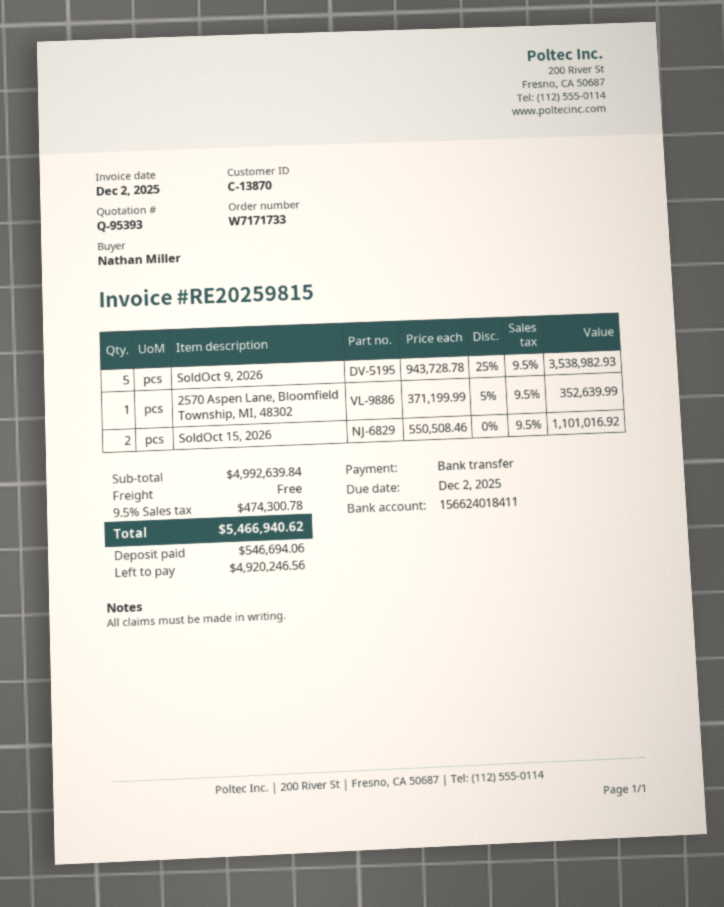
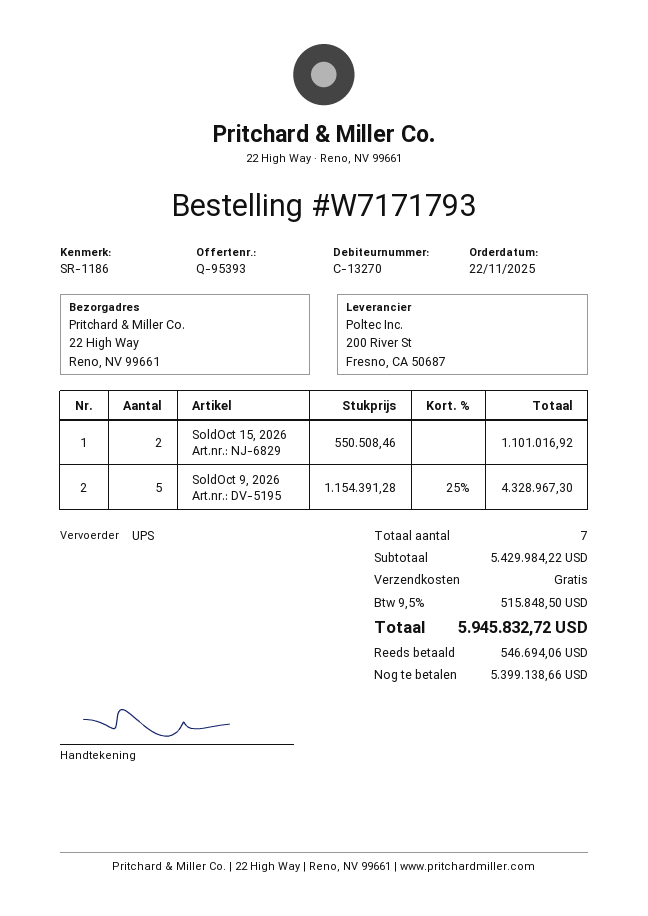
order number: W7171733 -> W7171793
customer number: C-13870 -> C-13270
SoldOct 9, 2026: 5 x 943728.78 - 25% = 3538982.93 -> 5 x 1154391.28 - 25% = 4328967.30
2570 Aspen Lane, Bloomfield Township, MI, 48302: 1 x 371199.99 - 5% = 352639.99 -> none
subtotal: 4992639.84 -> 5429984.22
tax: 9.5% = 474300.78 -> 9.5% = 515848.50
total: 5466940.62 -> 5945832.72
balance: 4920246.56 -> 5399138.66

